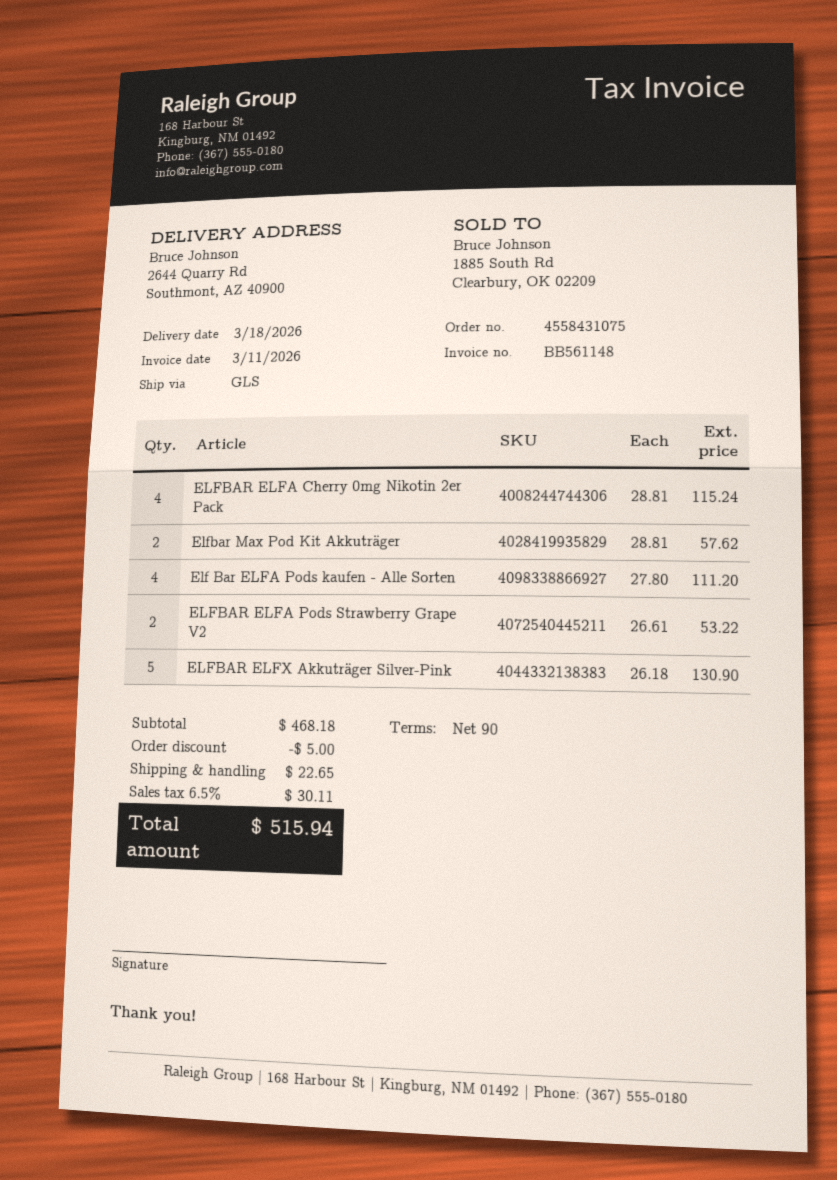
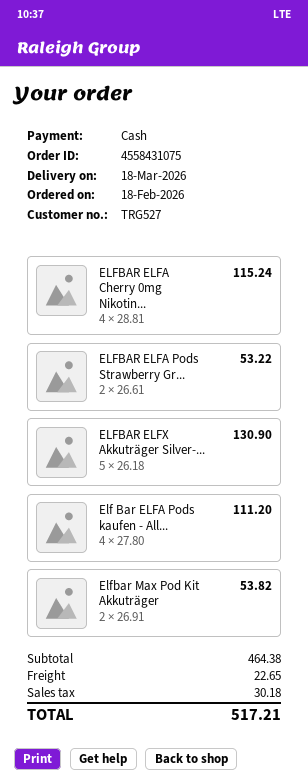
Elfbar Max Pod Kit Akkuträger: 2 x 28.81 = 57.62 -> 2 x 26.91 = 53.82
subtotal: 468.18 -> 464.38
discount: 5.00 -> none
tax: 30.11 -> 30.18
total: 515.94 -> 517.21

